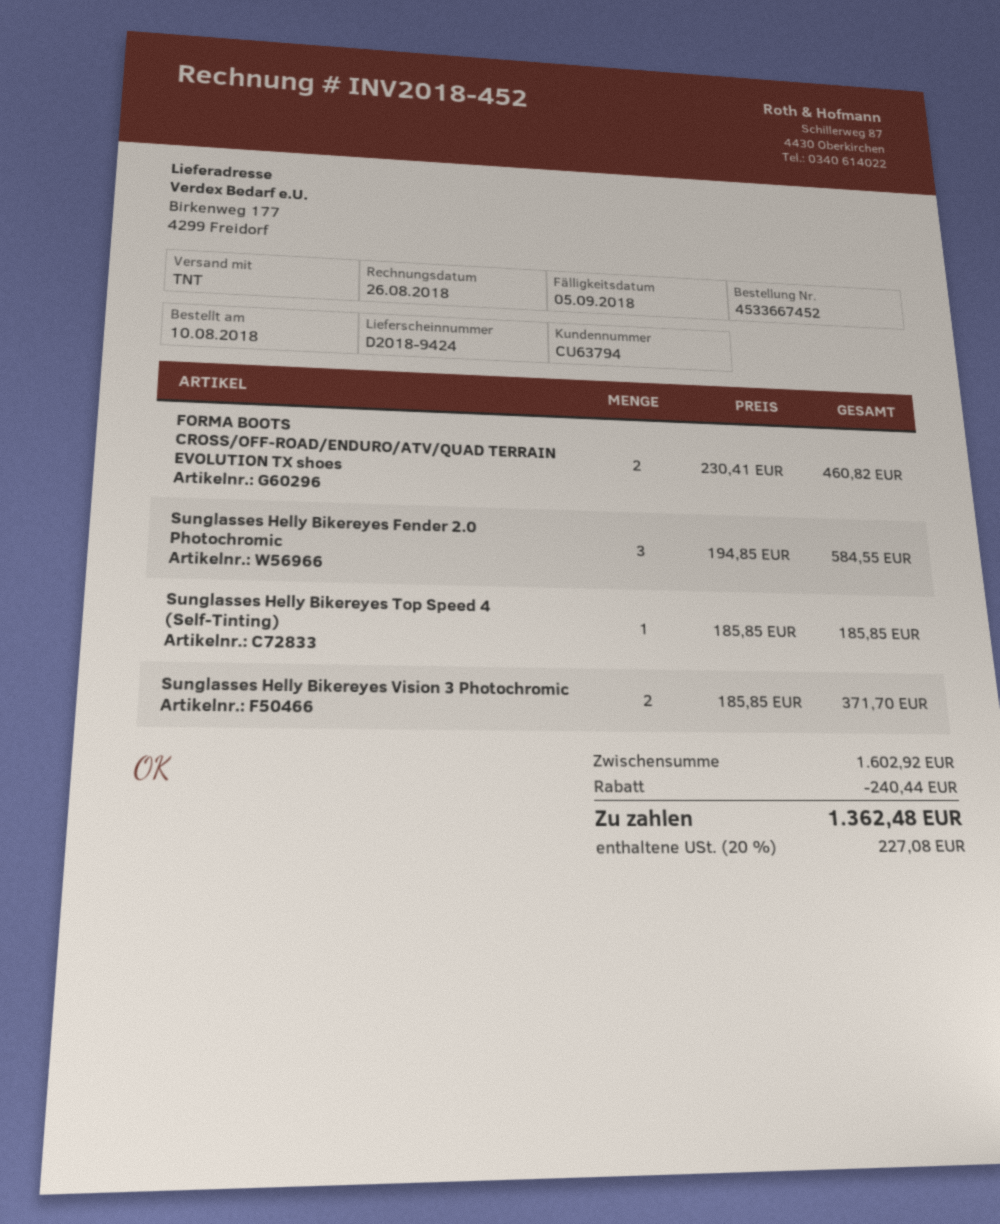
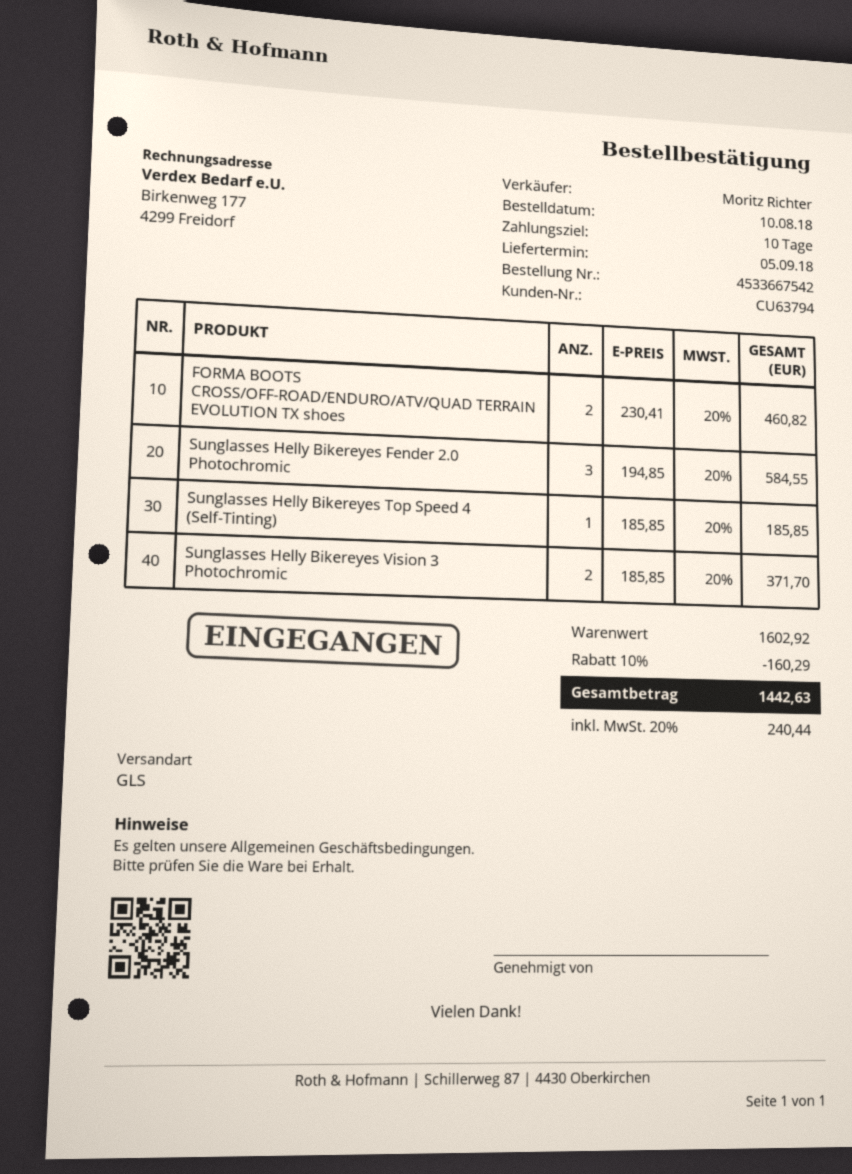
order number: 4533667452 -> 4533667542
shipping method: TNT -> GLS
discount: 240.44 -> 160.29
tax: 20% = 227.08 -> 20% = 240.44
total: 1362.48 -> 1442.63

